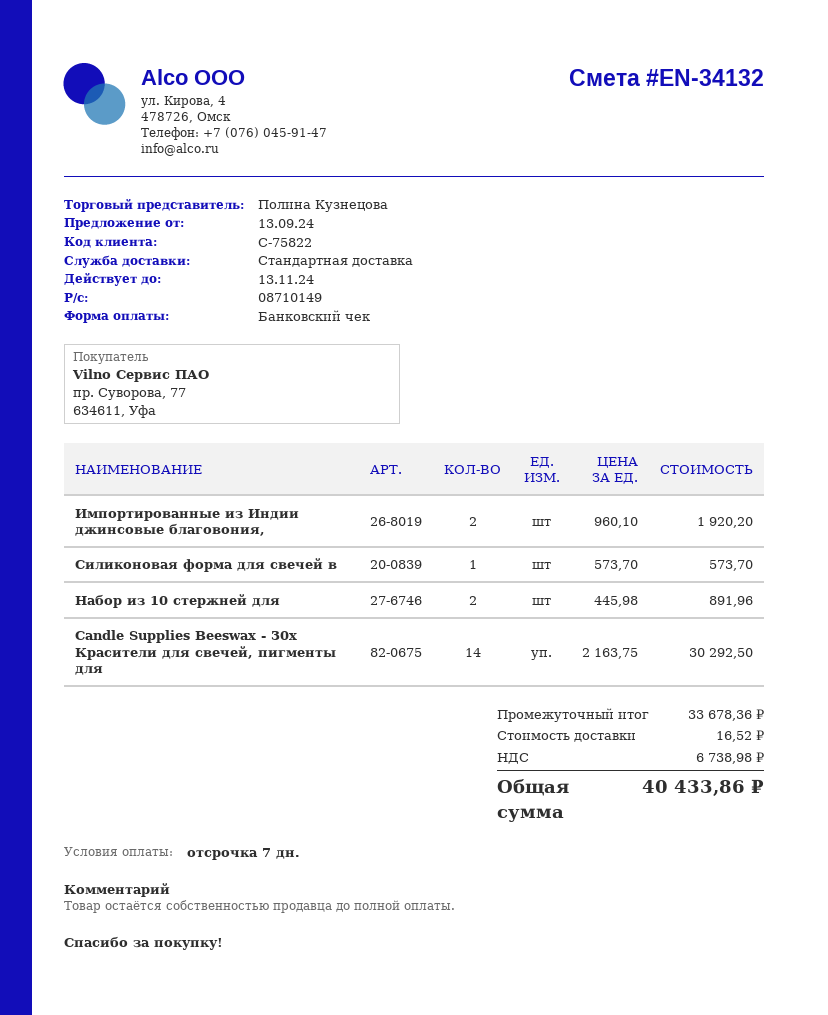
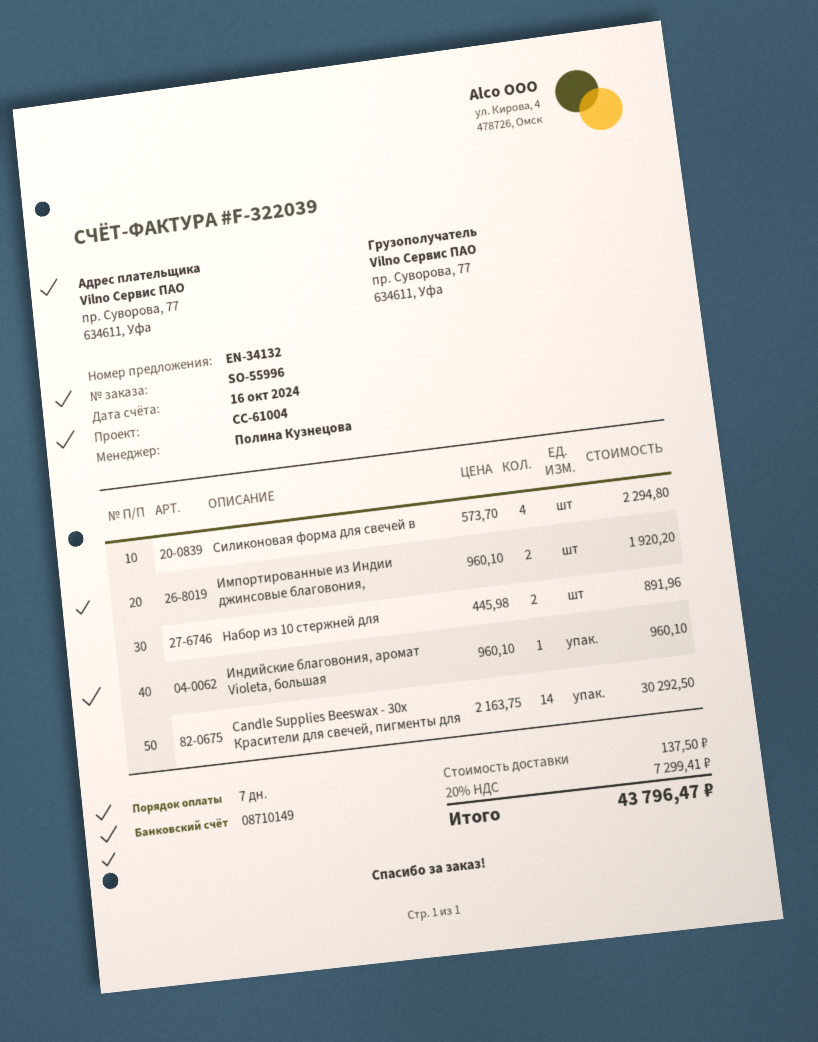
Силиконовая форма для свечей в: 1 x 573.70 = 573.70 -> 4 x 573.70 = 2294.80
Индийские благовония, аромат Violeta, большая: none -> 1 x 960.10 = 960.10
shipping: 16.52 -> 137.50
tax: 6738.98 -> 7299.41
total: 40433.86 -> 43796.47

